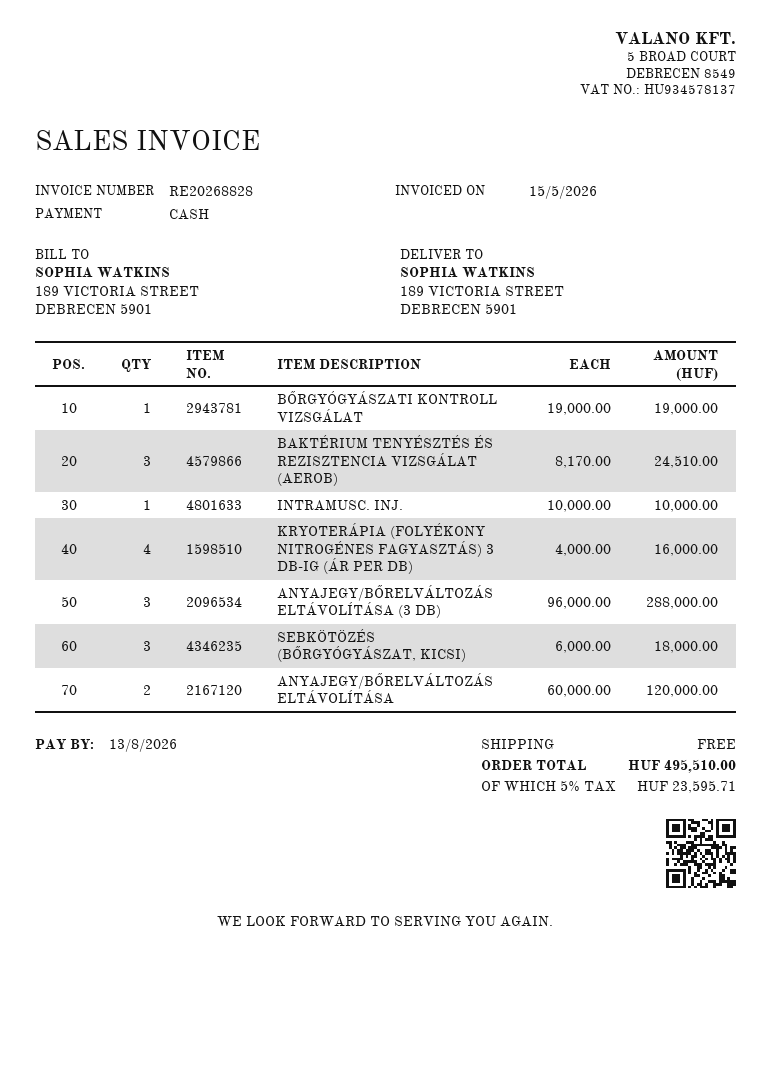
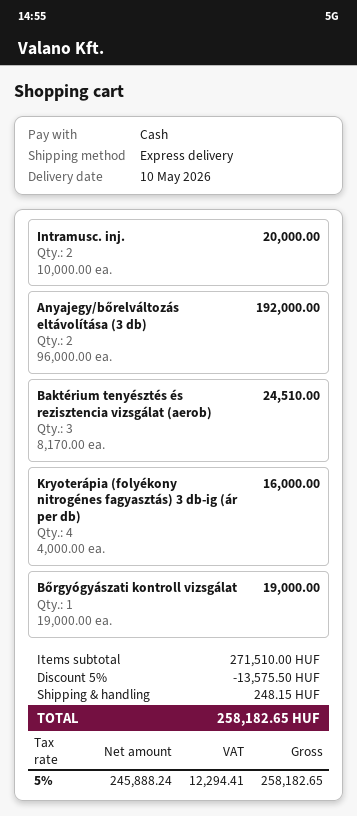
INTRAMUSC. INJ.: 1 x 10000.00 = 10000.00 -> 2 x 10000.00 = 20000.00
ANYAJEGY/BŐRELVÁLTOZÁS ELTÁVOLÍTÁSA (3 DB): 3 x 96000.00 = 288000.00 -> 2 x 96000.00 = 192000.00
SEBKÖTÖZÉS (BŐRGYÓGYÁSZAT, KICSI): 3 x 6000.00 = 18000.00 -> none
ANYAJEGY/BŐRELVÁLTOZÁS ELTÁVOLÍTÁSA: 2 x 60000.00 = 120000.00 -> none
discount: none -> 5% = 13575.50
shipping: 0.00 -> 248.15
tax: 5% = 23595.71 -> 5% = 12294.41
total: 495510.00 -> 258182.65

